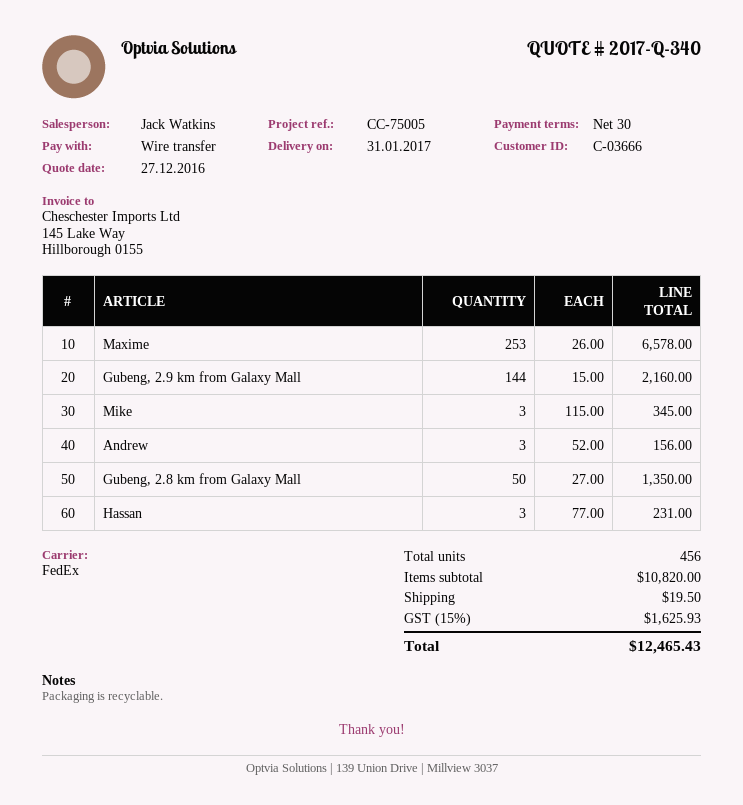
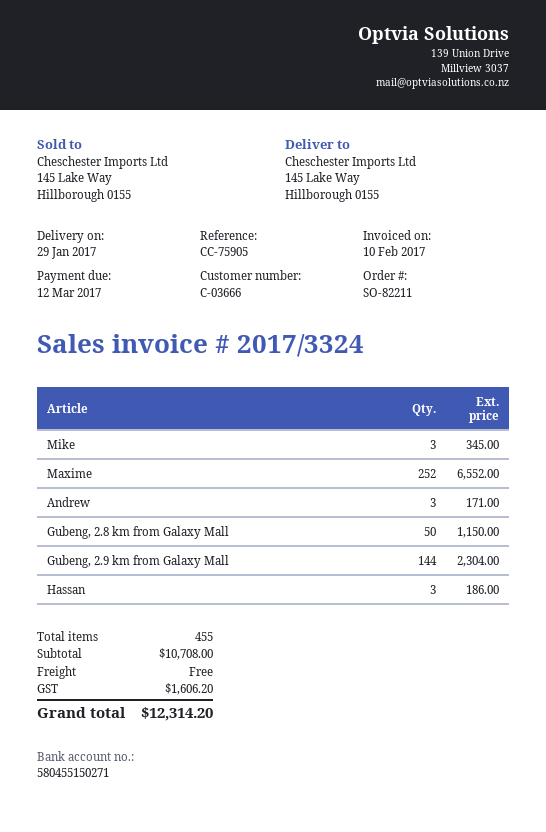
delivery date: 2017-01-31 -> 2017-01-29
reference: CC-75005 -> CC-75905
Maxime: 253 for 6578.00 -> 252 for 6552.00
Gubeng, 2.9 km from Galaxy Mall: 144 for 2160.00 -> 144 for 2304.00
Andrew: 3 for 156.00 -> 3 for 171.00
Gubeng, 2.8 km from Galaxy Mall: 50 for 1350.00 -> 50 for 1150.00
Hassan: 3 for 231.00 -> 3 for 186.00
total quantity: 456 -> 455
subtotal: 10820.00 -> 10708.00
shipping: 19.50 -> 0.00
tax: 1625.93 -> 1606.20
total: 12465.43 -> 12314.20

